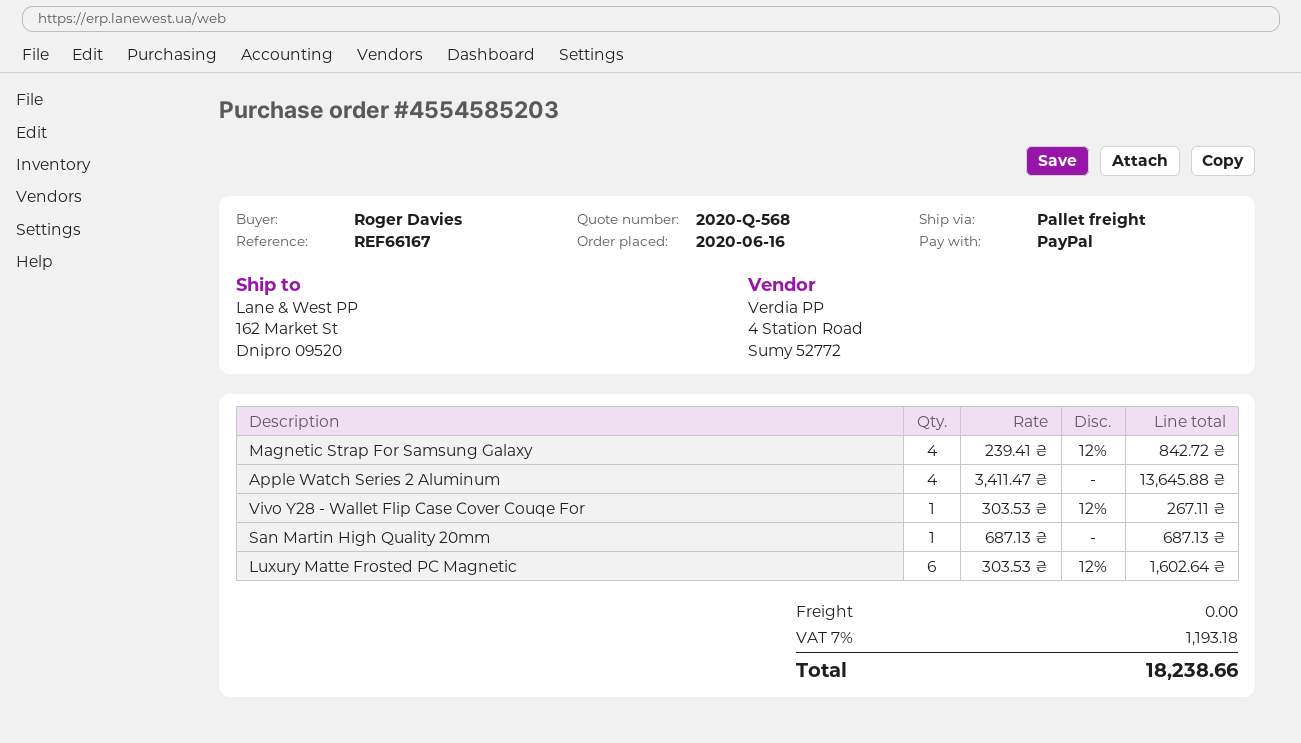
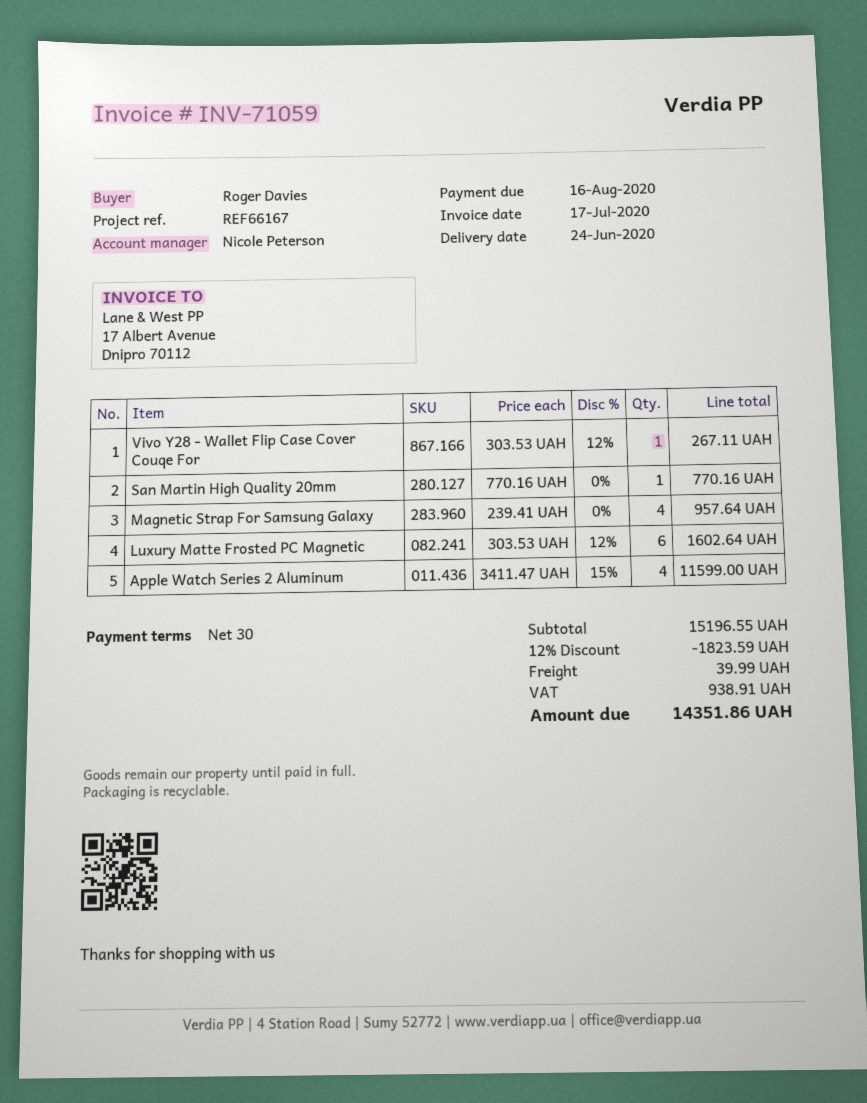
Magnetic Strap For Samsung Galaxy: 4 x 239.41 - 12% = 842.72 -> 4 x 239.41 = 957.64
Apple Watch Series 2 Aluminum: 4 x 3411.47 = 13645.88 -> 4 x 3411.47 - 15% = 11599.00
San Martin High Quality 20mm: 1 x 687.13 = 687.13 -> 1 x 770.16 = 770.16
discount: none -> 12% = 1823.59
shipping: 0.00 -> 39.99
tax: 1193.18 -> 938.91
total: 18238.66 -> 14351.86

